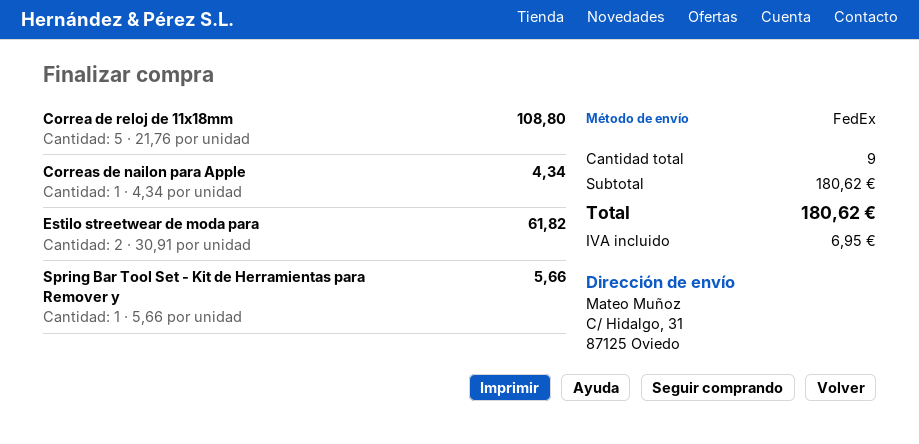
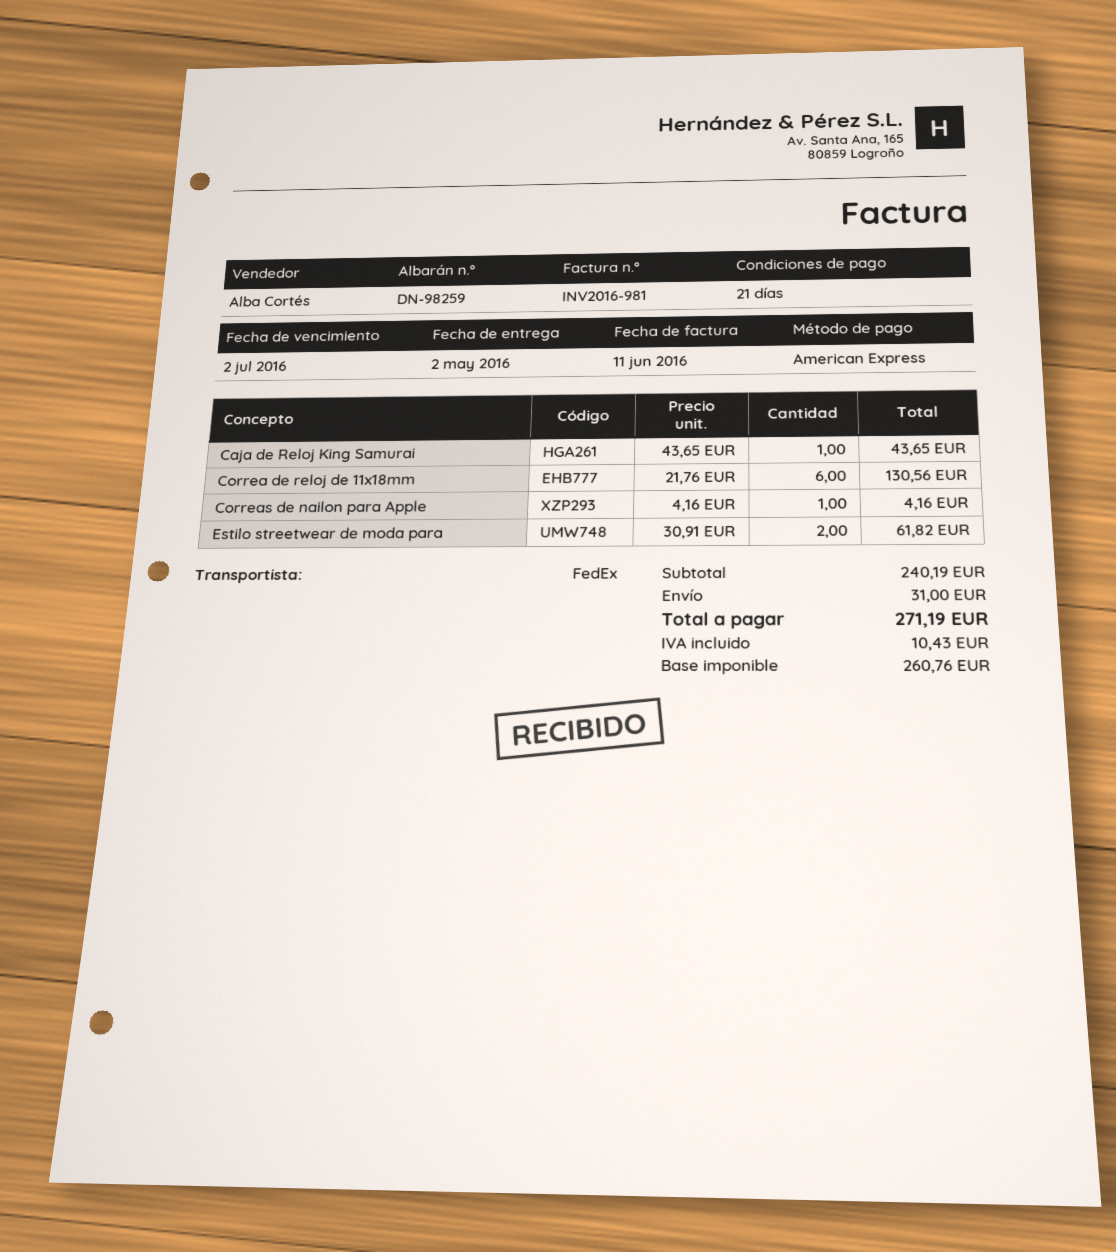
Correa de reloj de 11x18mm: 5 x 21.76 = 108.80 -> 6 x 21.76 = 130.56
Correas de nailon para Apple: 1 x 4.34 = 4.34 -> 1 x 4.16 = 4.16
Spring Bar Tool Set - Kit de Herramientas para Remover y: 1 x 5.66 = 5.66 -> none
Caja de Reloj King Samurai: none -> 1 x 43.65 = 43.65
subtotal: 180.62 -> 240.19
shipping: none -> 31.00
tax: 6.95 -> 10.43
total: 180.62 -> 271.19

